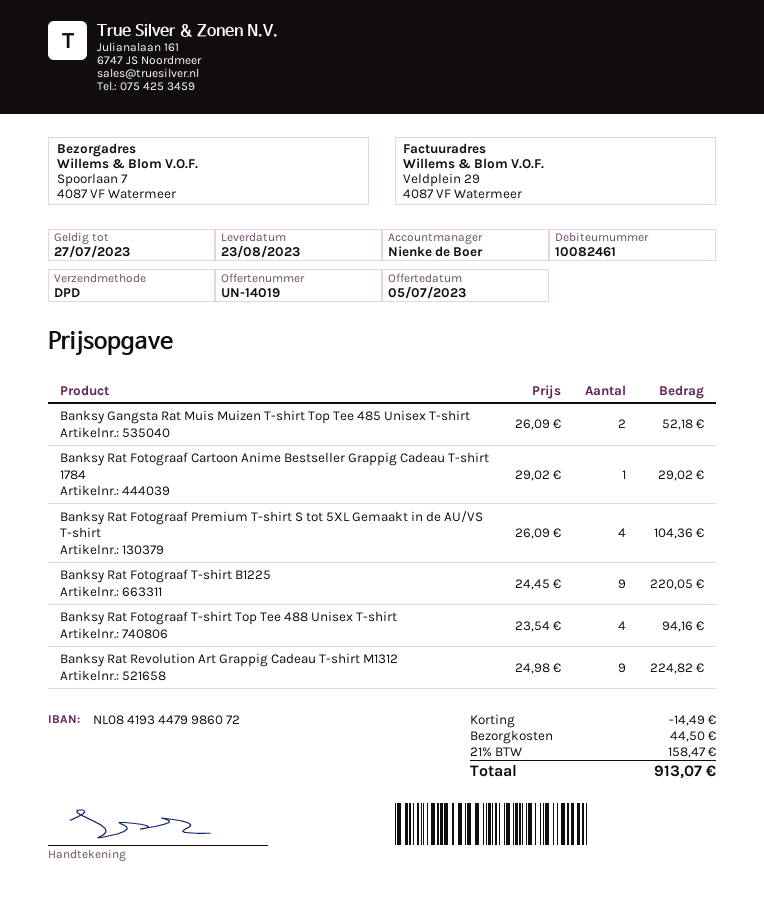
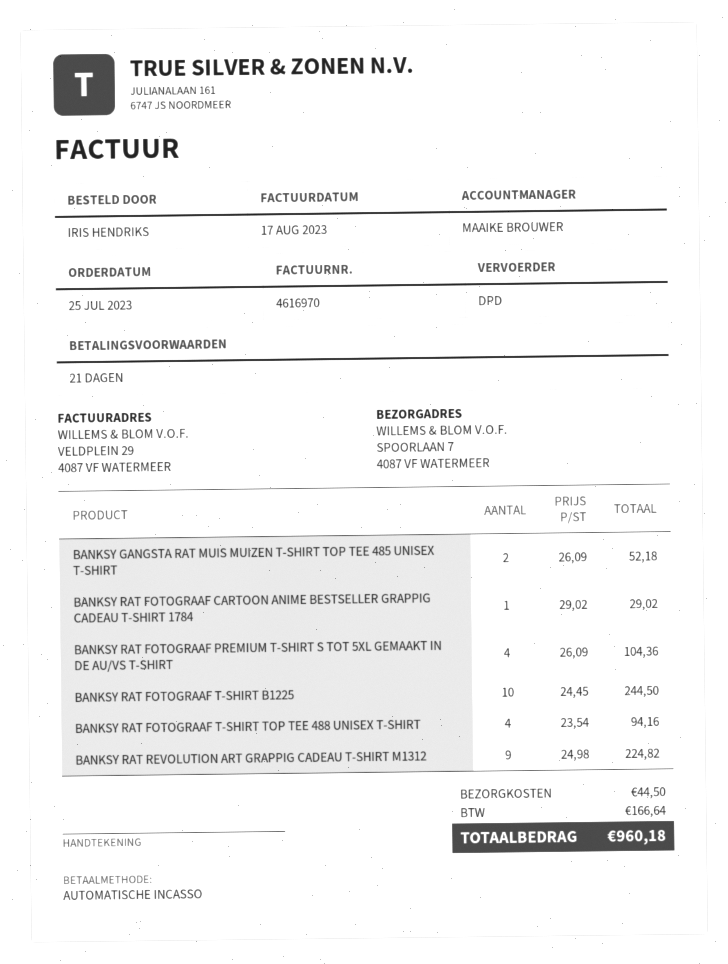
sales rep: Nienke de Boer -> MAAIKE BROUWER
Banksy Rat Fotograaf T-shirt B1225: 9 x 24.45 = 220.05 -> 10 x 24.45 = 244.50
discount: 14.49 -> none
tax: 158.47 -> 166.64
total: 913.07 -> 960.18

